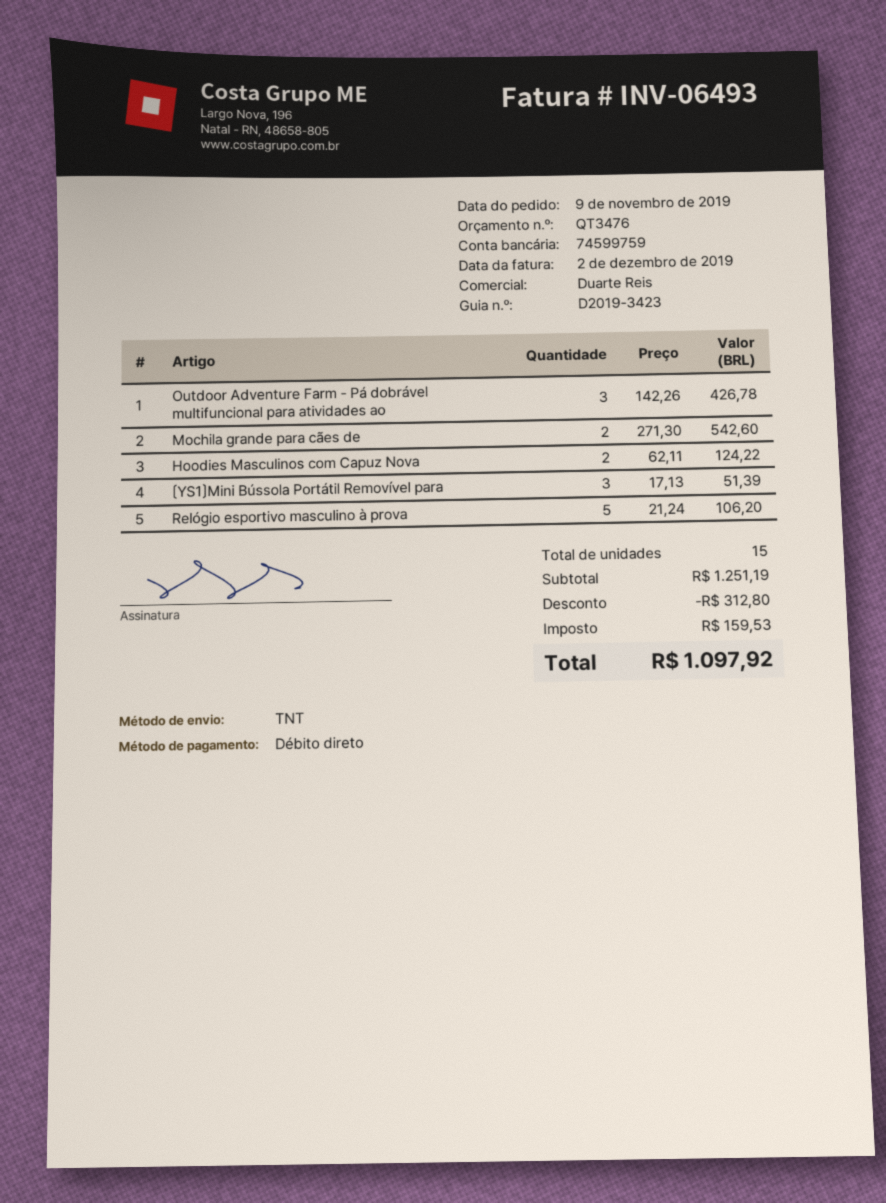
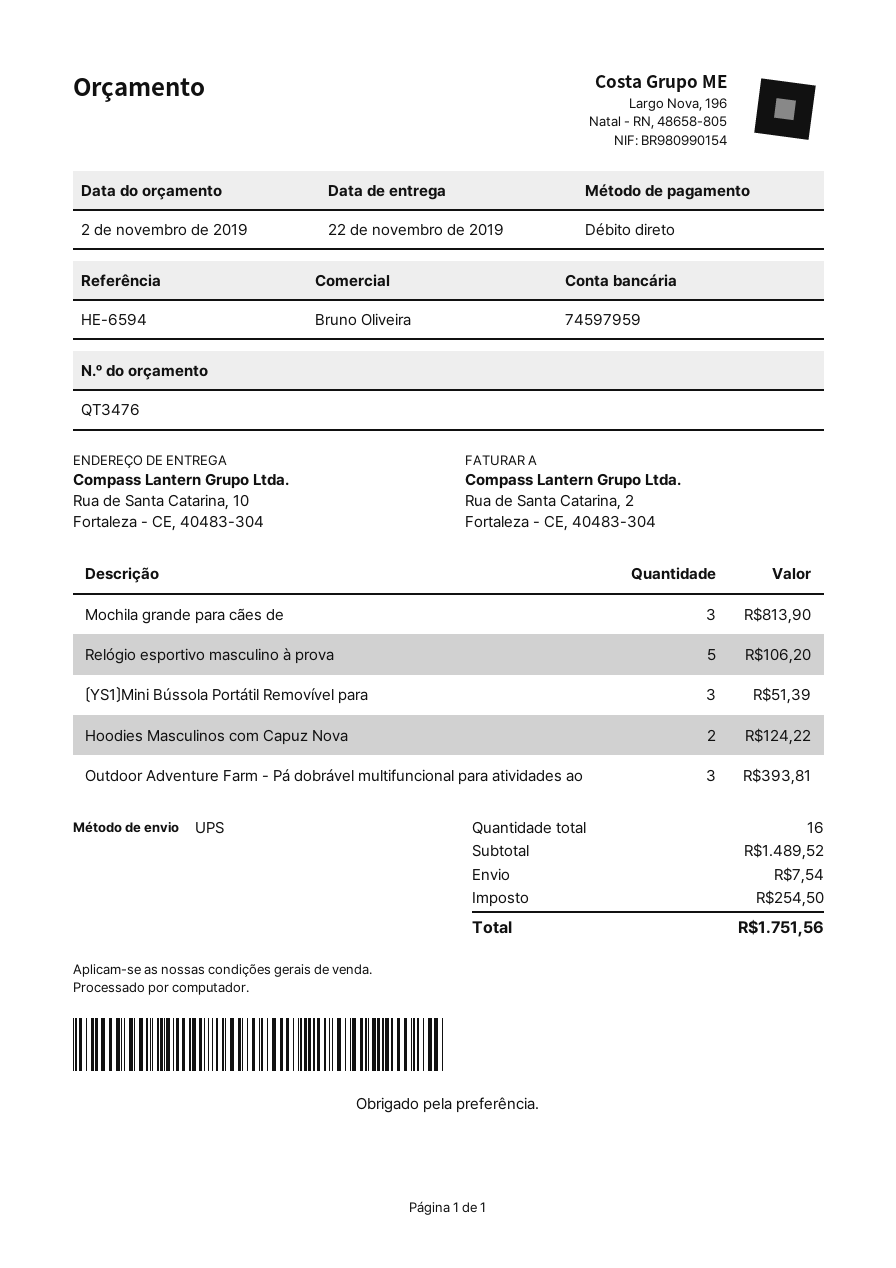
sales rep: Duarte Reis -> Bruno Oliveira
bank account: 74599759 -> 74597959
shipping method: TNT -> UPS
Outdoor Adventure Farm - Pá dobrável multifuncional para atividades ao: 3 for 426.78 -> 3 for 393.81
Mochila grande para cães de: 2 for 542.60 -> 3 for 813.90
total quantity: 15 -> 16
subtotal: 1251.19 -> 1489.52
discount: 312.80 -> none
shipping: none -> 7.54
tax: 159.53 -> 254.50
total: 1097.92 -> 1751.56

